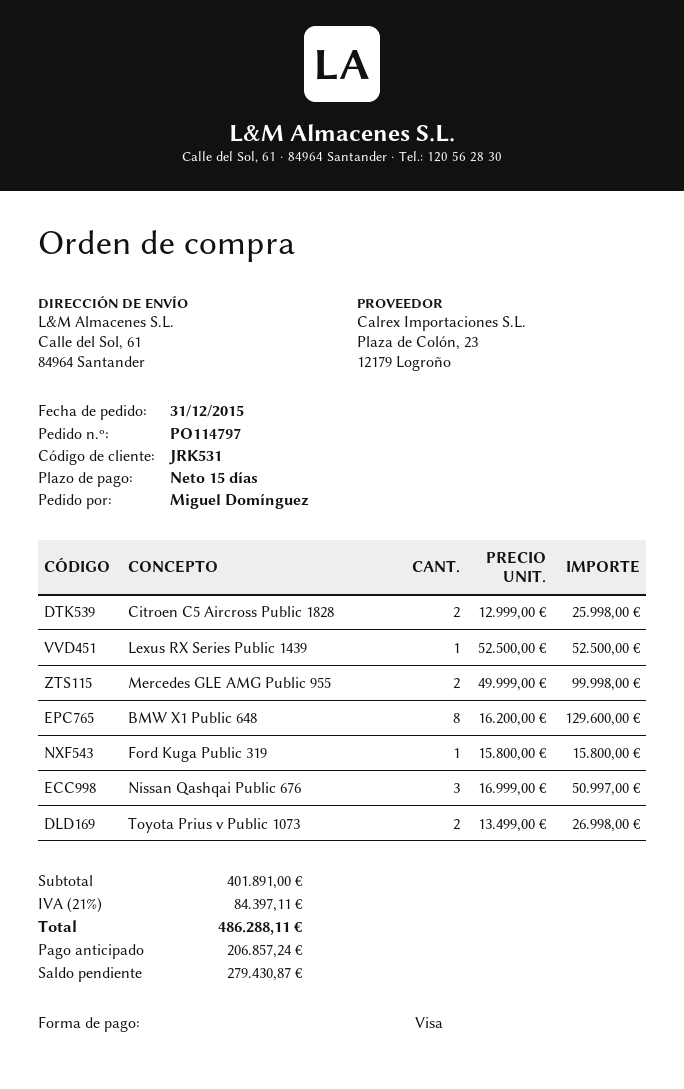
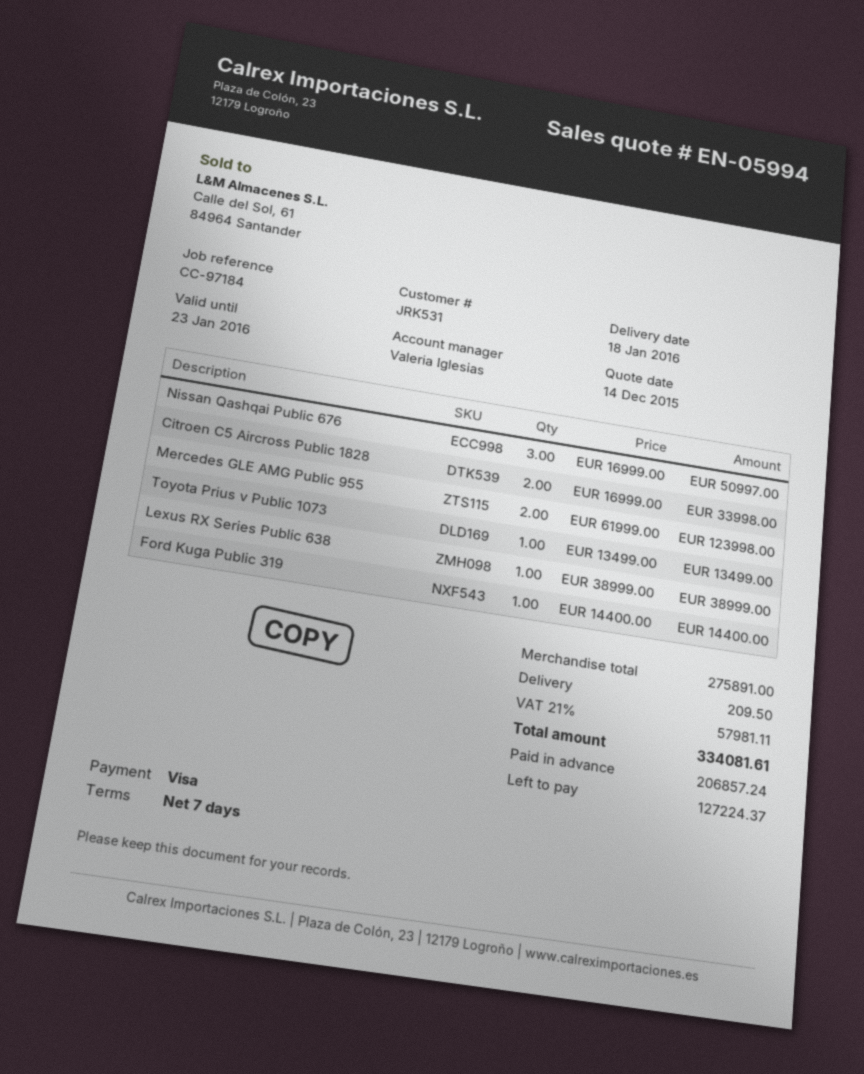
payment terms: 15 days -> 7 days
Citroen C5 Aircross Public 1828: 2 x 12999.00 = 25998.00 -> 2 x 16999.00 = 33998.00
Lexus RX Series Public 1439: 1 x 52500.00 = 52500.00 -> none
Mercedes GLE AMG Public 955: 2 x 49999.00 = 99998.00 -> 2 x 61999.00 = 123998.00
BMW X1 Public 648: 8 x 16200.00 = 129600.00 -> none
Ford Kuga Public 319: 1 x 15800.00 = 15800.00 -> 1 x 14400.00 = 14400.00
Toyota Prius v Public 1073: 2 x 13499.00 = 26998.00 -> 1 x 13499.00 = 13499.00
Lexus RX Series Public 638: none -> 1 x 38999.00 = 38999.00
subtotal: 401891.00 -> 275891.00
shipping: none -> 209.50
tax: 21% = 84397.11 -> 21% = 57981.11
total: 486288.11 -> 334081.61
balance: 279430.87 -> 127224.37

